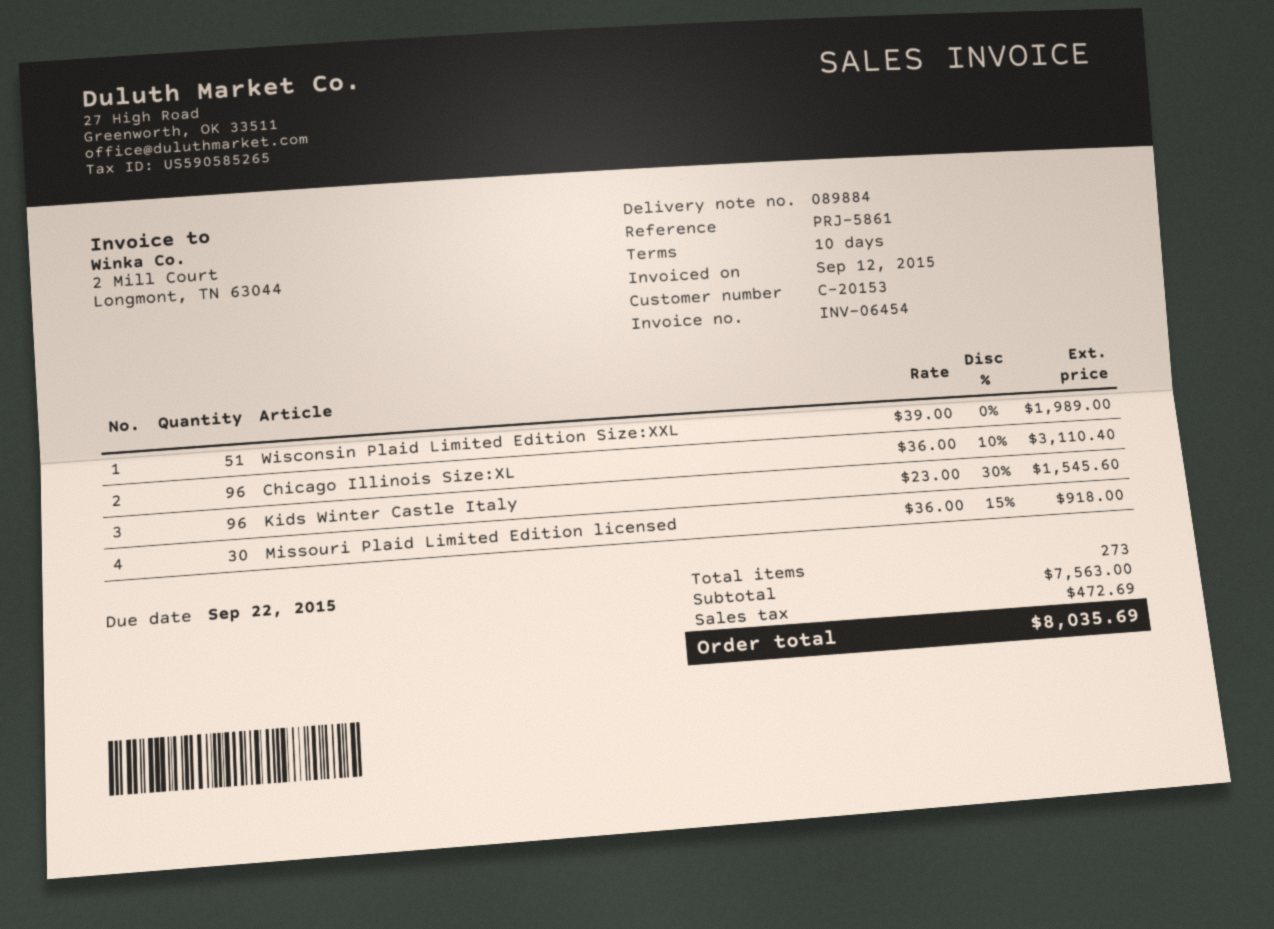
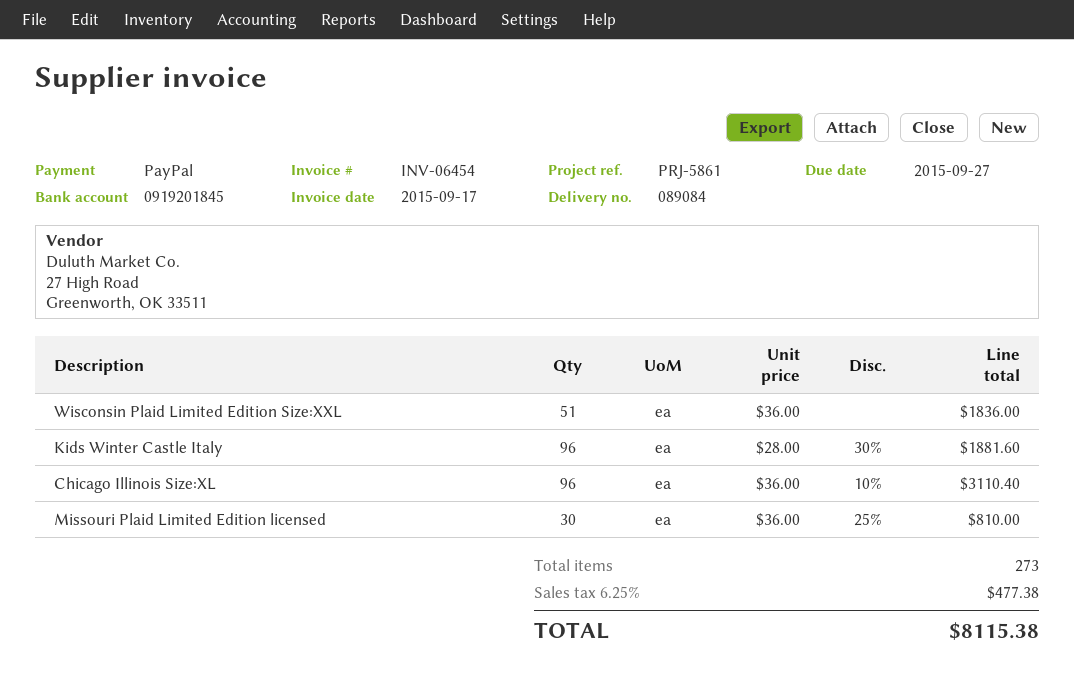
delivery note number: 089884 -> 089084
invoice date: 2015-09-12 -> 2015-09-17
due date: 2015-09-22 -> 2015-09-27
Wisconsin Plaid Limited Edition Size:XXL: 51 x 39.00 = 1989.00 -> 51 x 36.00 = 1836.00
Kids Winter Castle Italy: 96 x 23.00 - 30% = 1545.60 -> 96 x 28.00 - 30% = 1881.60
Missouri Plaid Limited Edition licensed: 30 x 36.00 - 15% = 918.00 -> 30 x 36.00 - 25% = 810.00
tax: 472.69 -> 477.38
total: 8035.69 -> 8115.38

